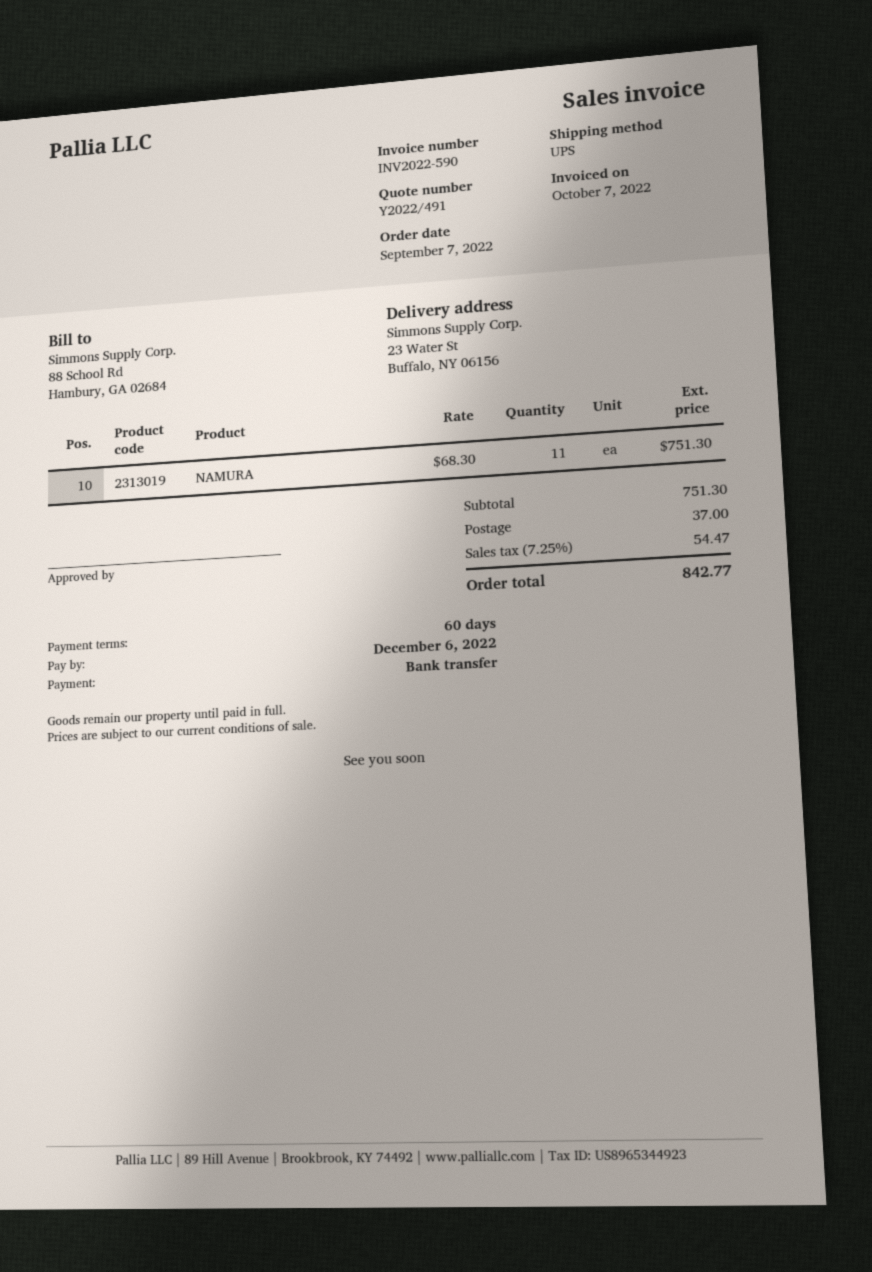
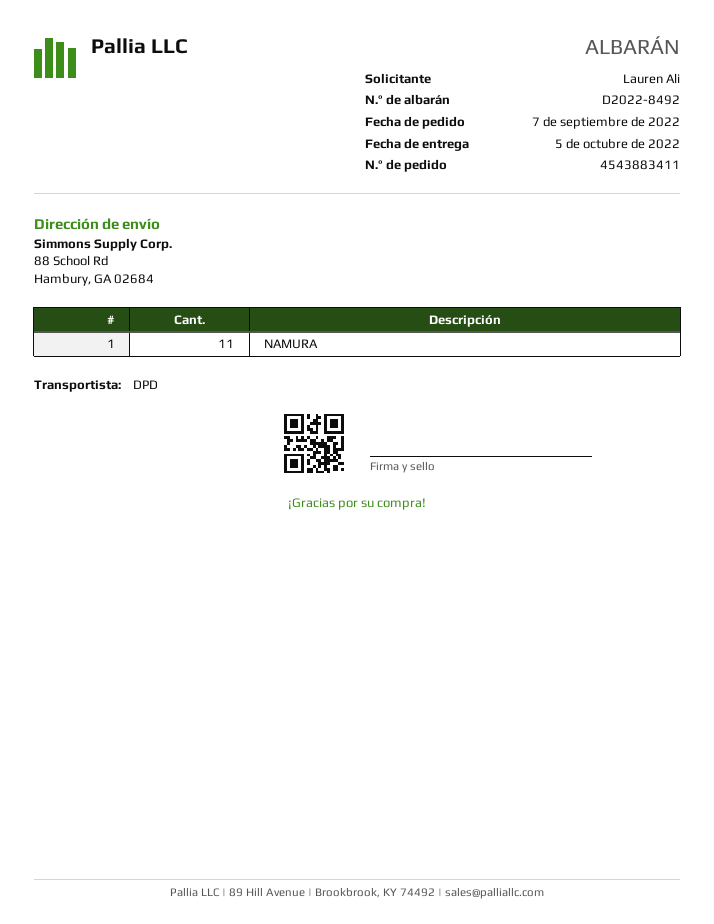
shipping method: UPS -> DPD
ship to: 23 Water St, Buffalo, NY 06156 -> 88 School Rd, Hambury, GA 02684

